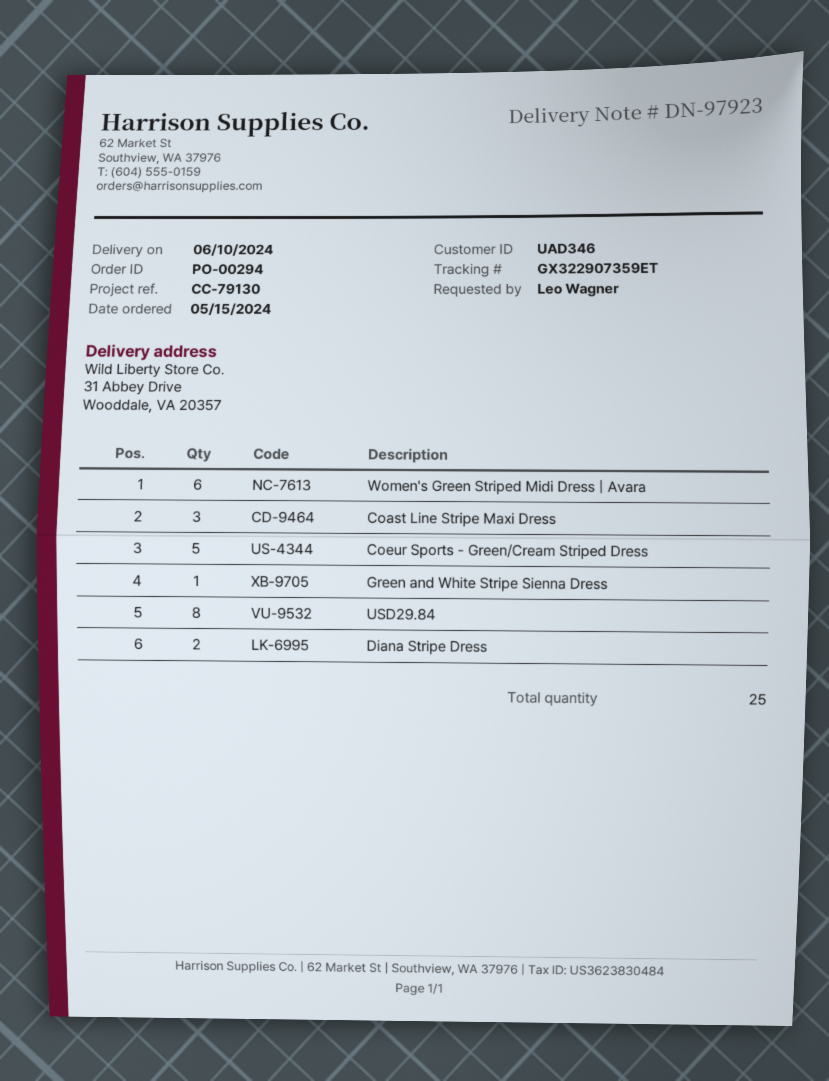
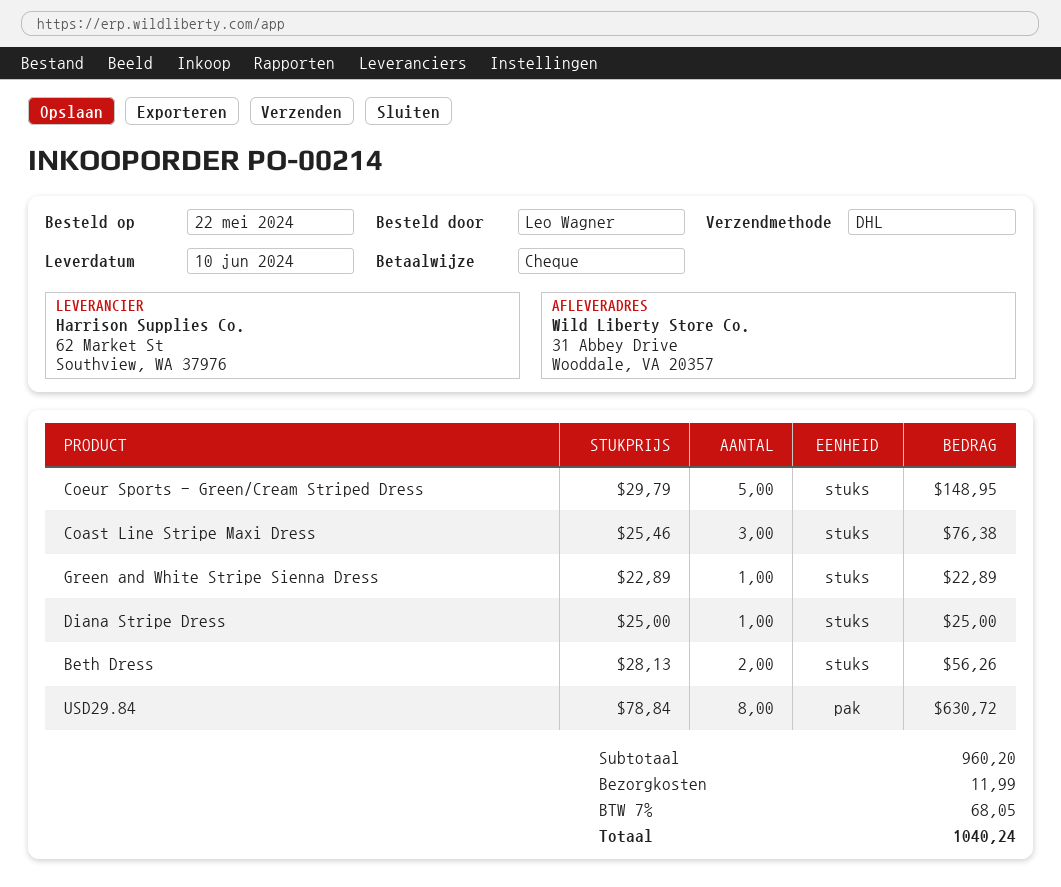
order number: PO-00294 -> PO-00214
order date: 2024-05-15 -> 2024-05-22
Women's Green Striped Midi Dress | Avara: 6 -> none
Diana Stripe Dress: 2 -> 1
Beth Dress: none -> 2

